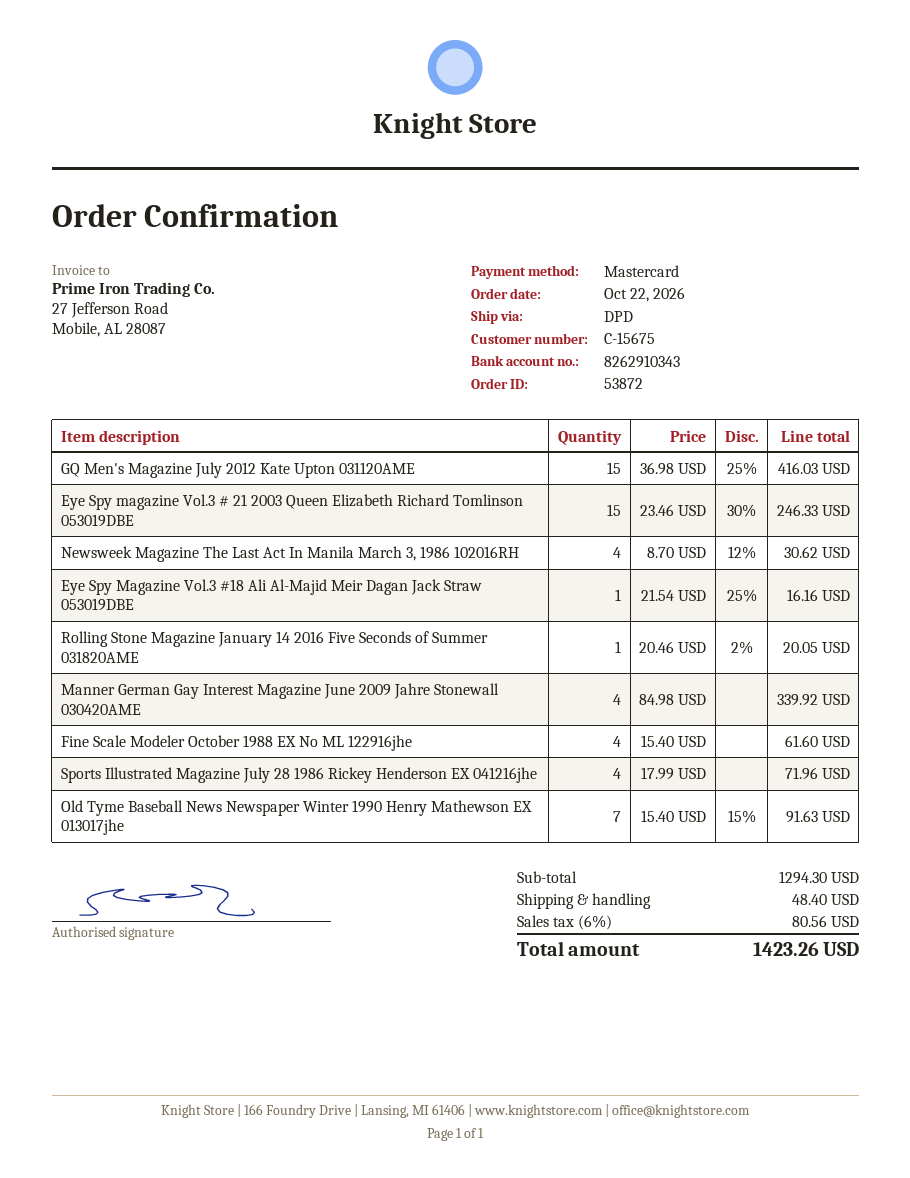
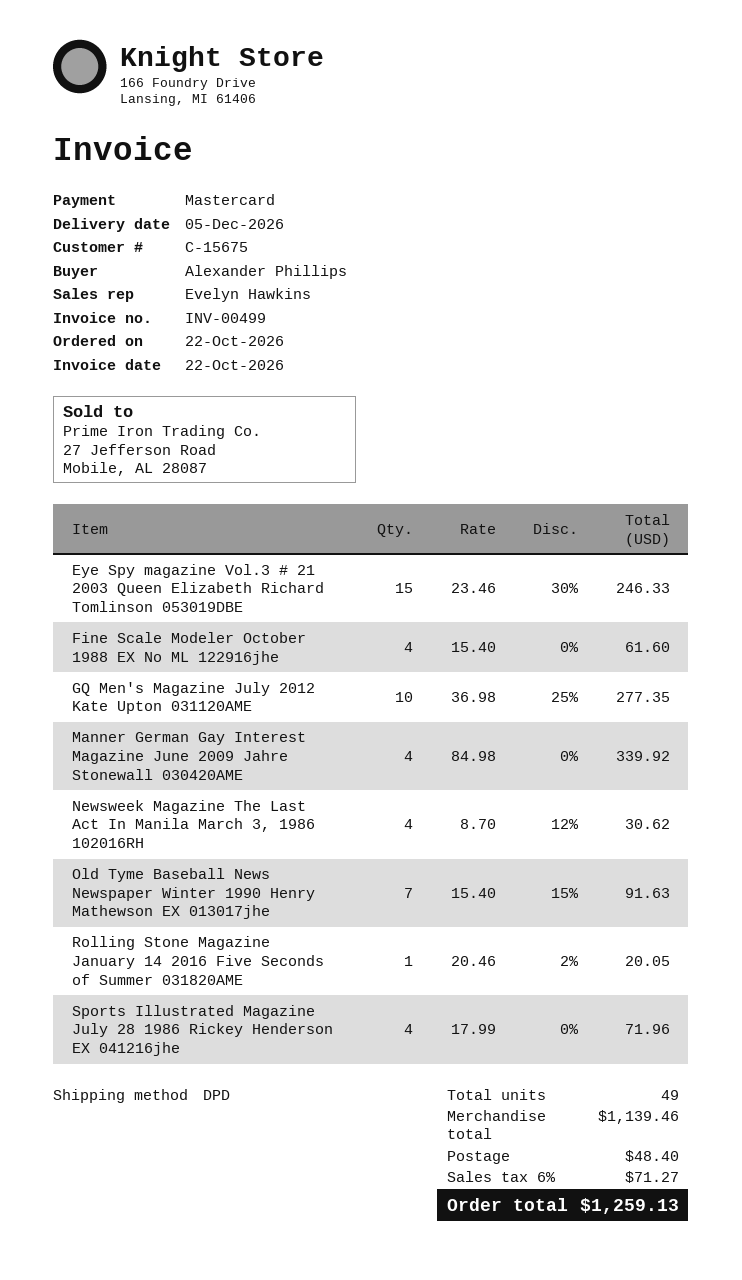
GQ Men's Magazine July 2012 Kate Upton 031120AME: 15 x 36.98 - 25% = 416.03 -> 10 x 36.98 - 25% = 277.35
Eye Spy Magazine Vol.3 #18 Ali Al-Majid Meir Dagan Jack Straw 053019DBE: 1 x 21.54 - 25% = 16.16 -> none
subtotal: 1294.30 -> 1139.46
tax: 6% = 80.56 -> 6% = 71.27
total: 1423.26 -> 1259.13

